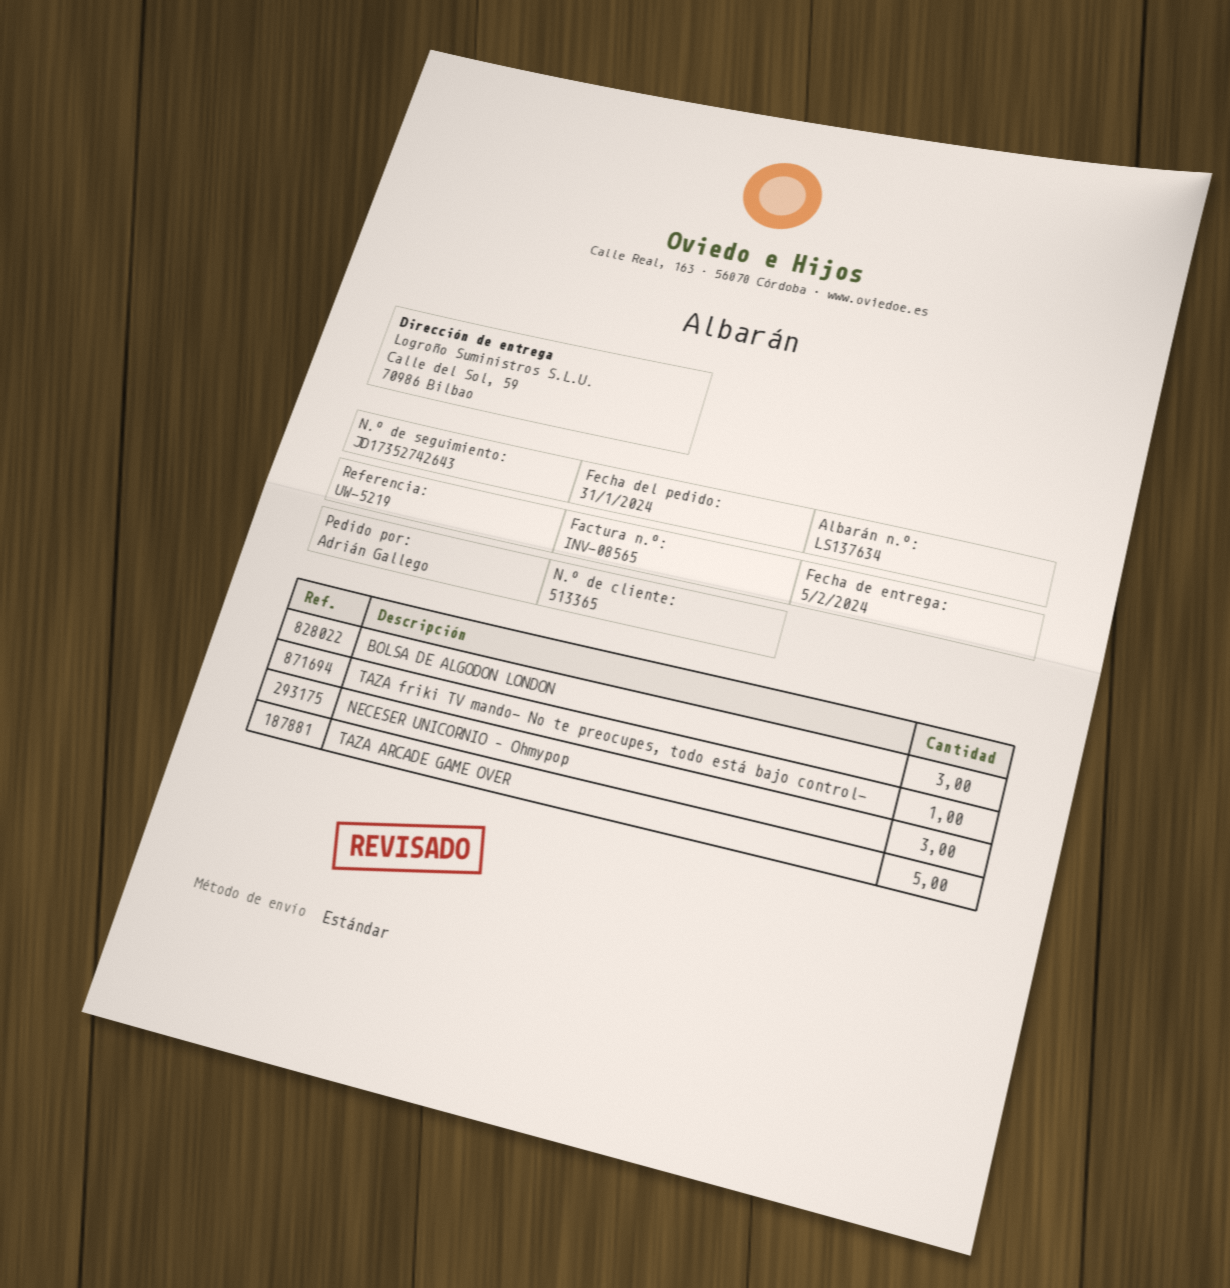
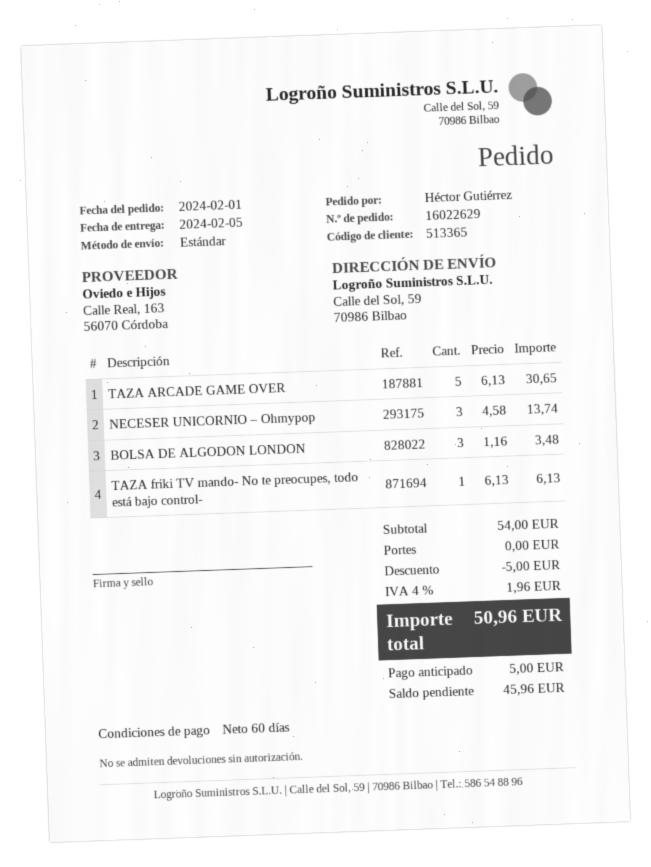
order date: 2024-01-31 -> 2024-02-01
ordered by: Adrián Gallego -> Héctor Gutiérrez

